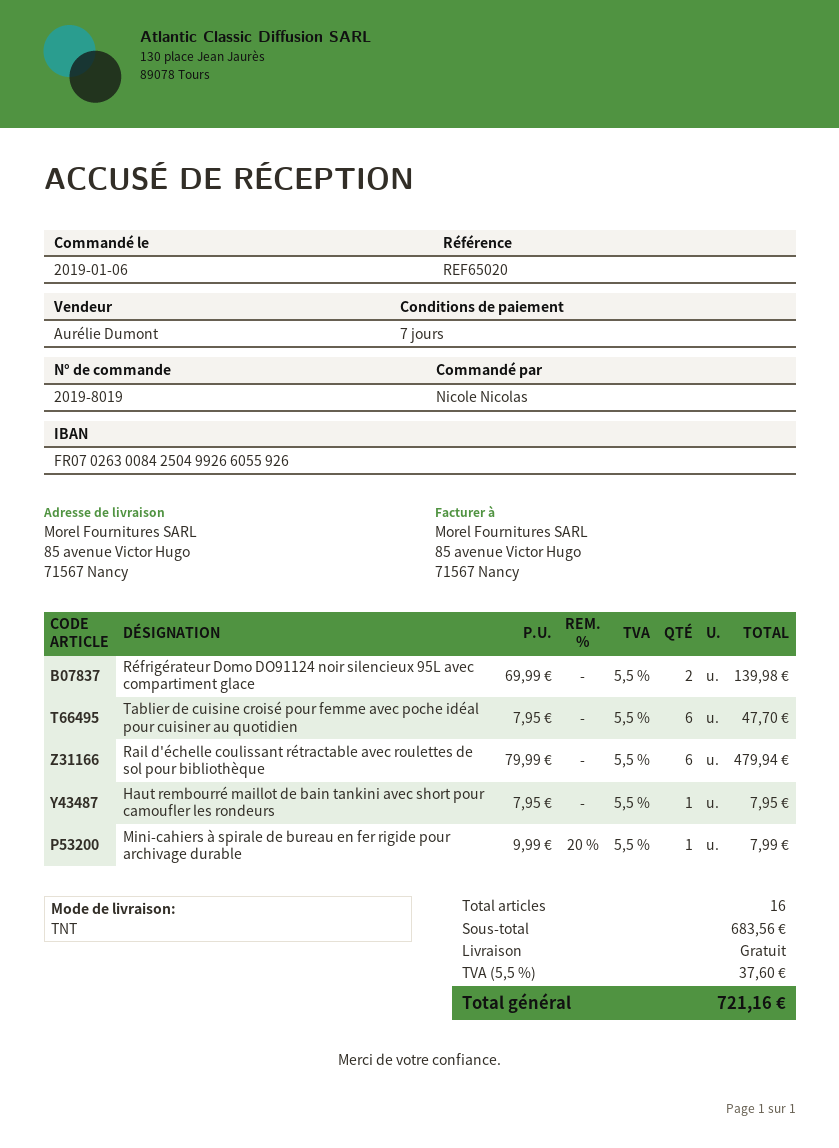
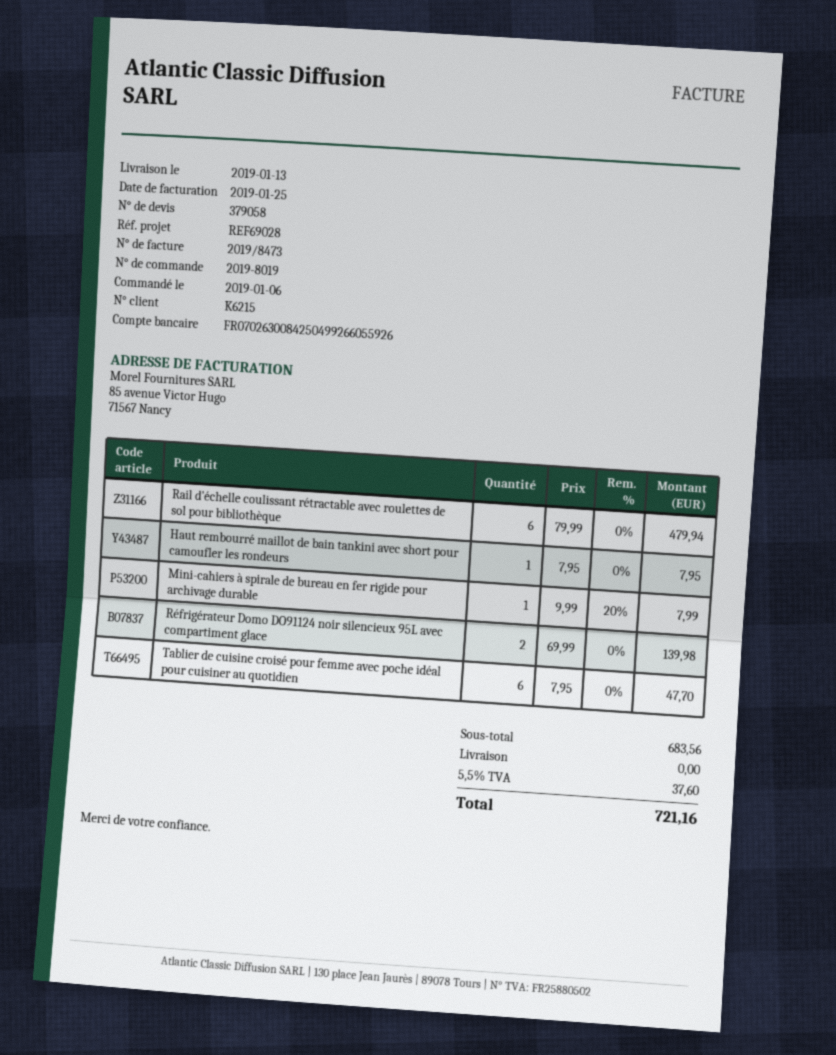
reference: REF65020 -> REF69028

